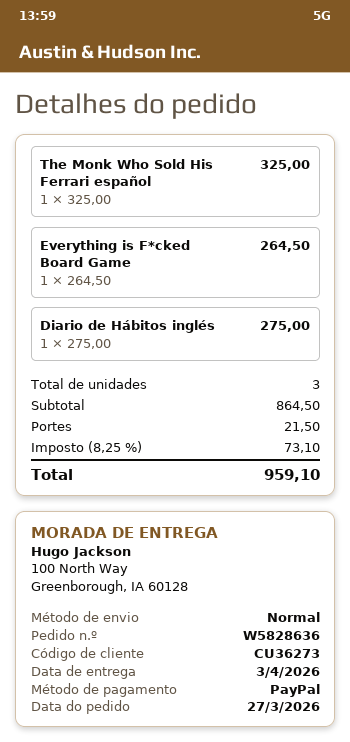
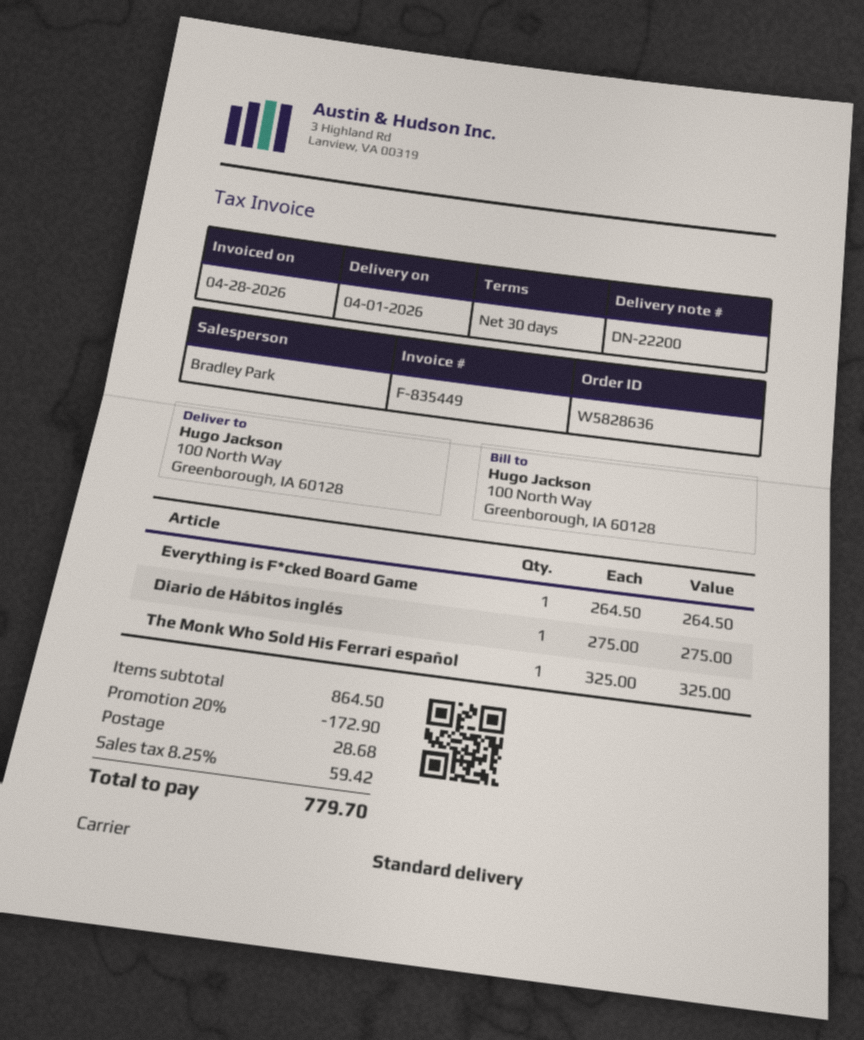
delivery date: 2026-04-03 -> 2026-04-01
discount: none -> 20% = 172.90
shipping: 21.50 -> 28.68
tax: 8.25% = 73.10 -> 8.25% = 59.42
total: 959.10 -> 779.70

